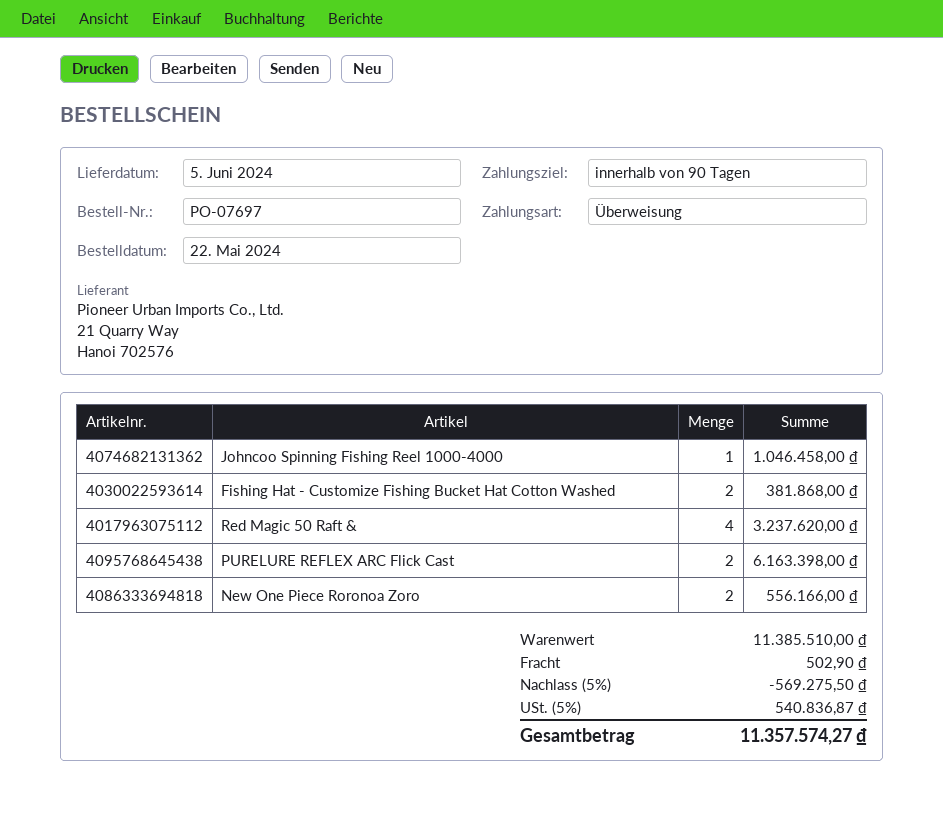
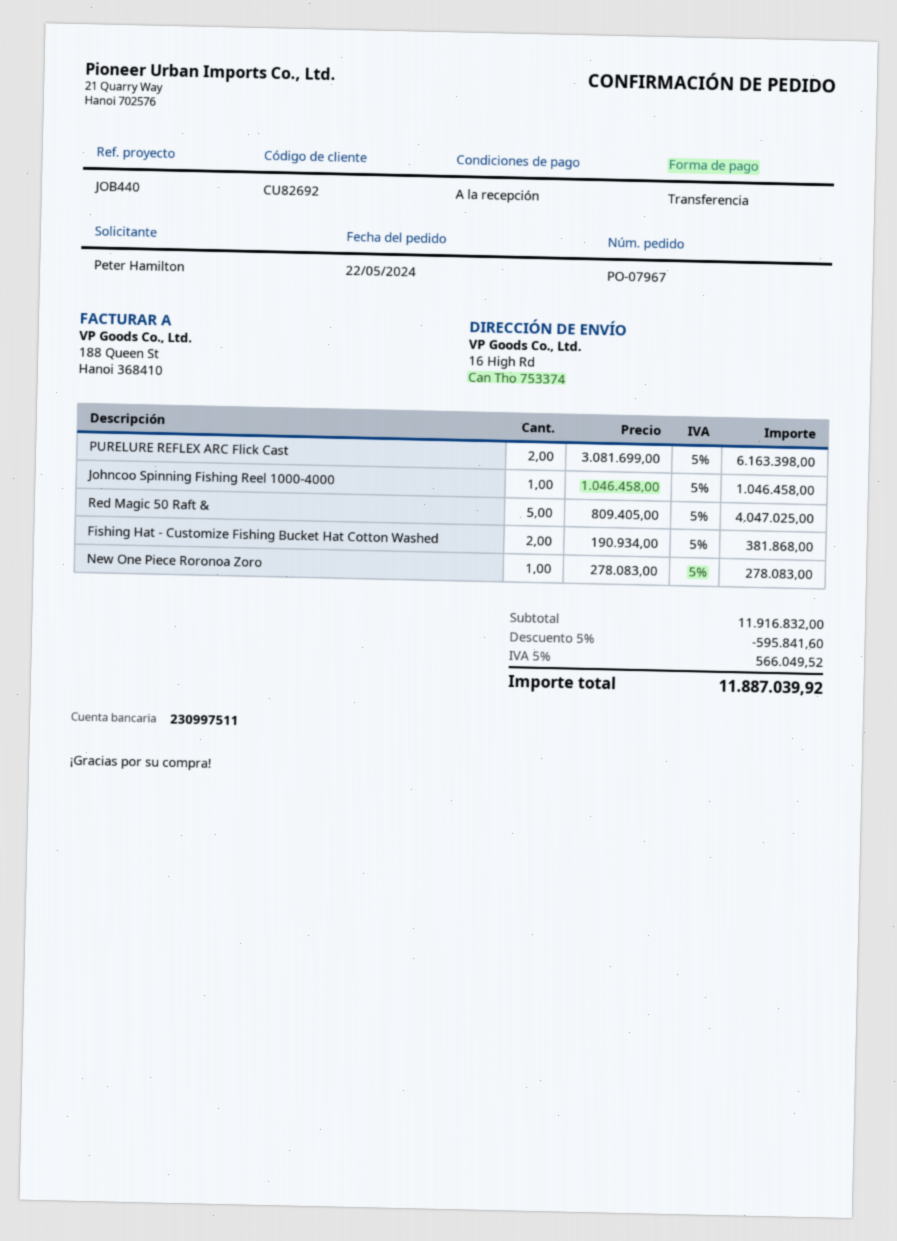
order number: PO-07697 -> PO-07967
payment terms: 90 days -> on receipt
Red Magic 50 Raft &: 4 for 3237620.00 -> 5 for 4047025.00
New One Piece Roronoa Zoro: 2 for 556166.00 -> 1 for 278083.00
subtotal: 11385510.00 -> 11916832.00
discount: 5% = 569275.50 -> 5% = 595841.60
shipping: 502.90 -> none
tax: 5% = 540836.87 -> 5% = 566049.52
total: 11357574.27 -> 11887039.92

